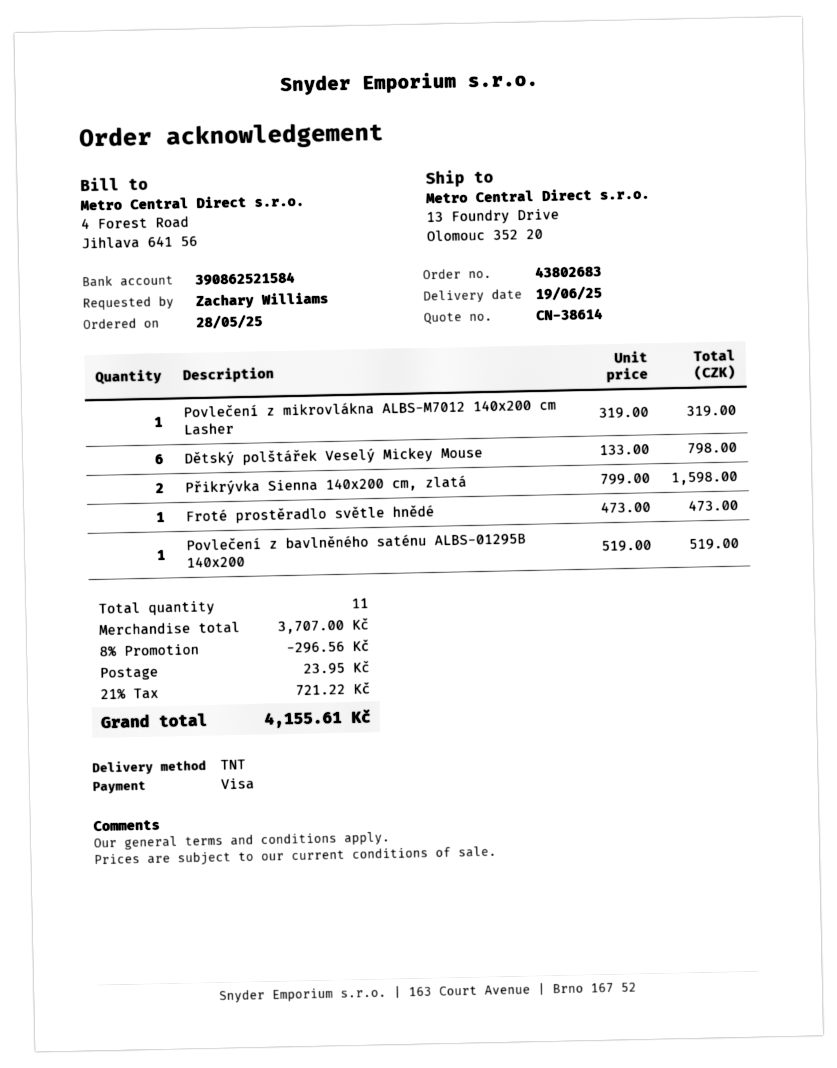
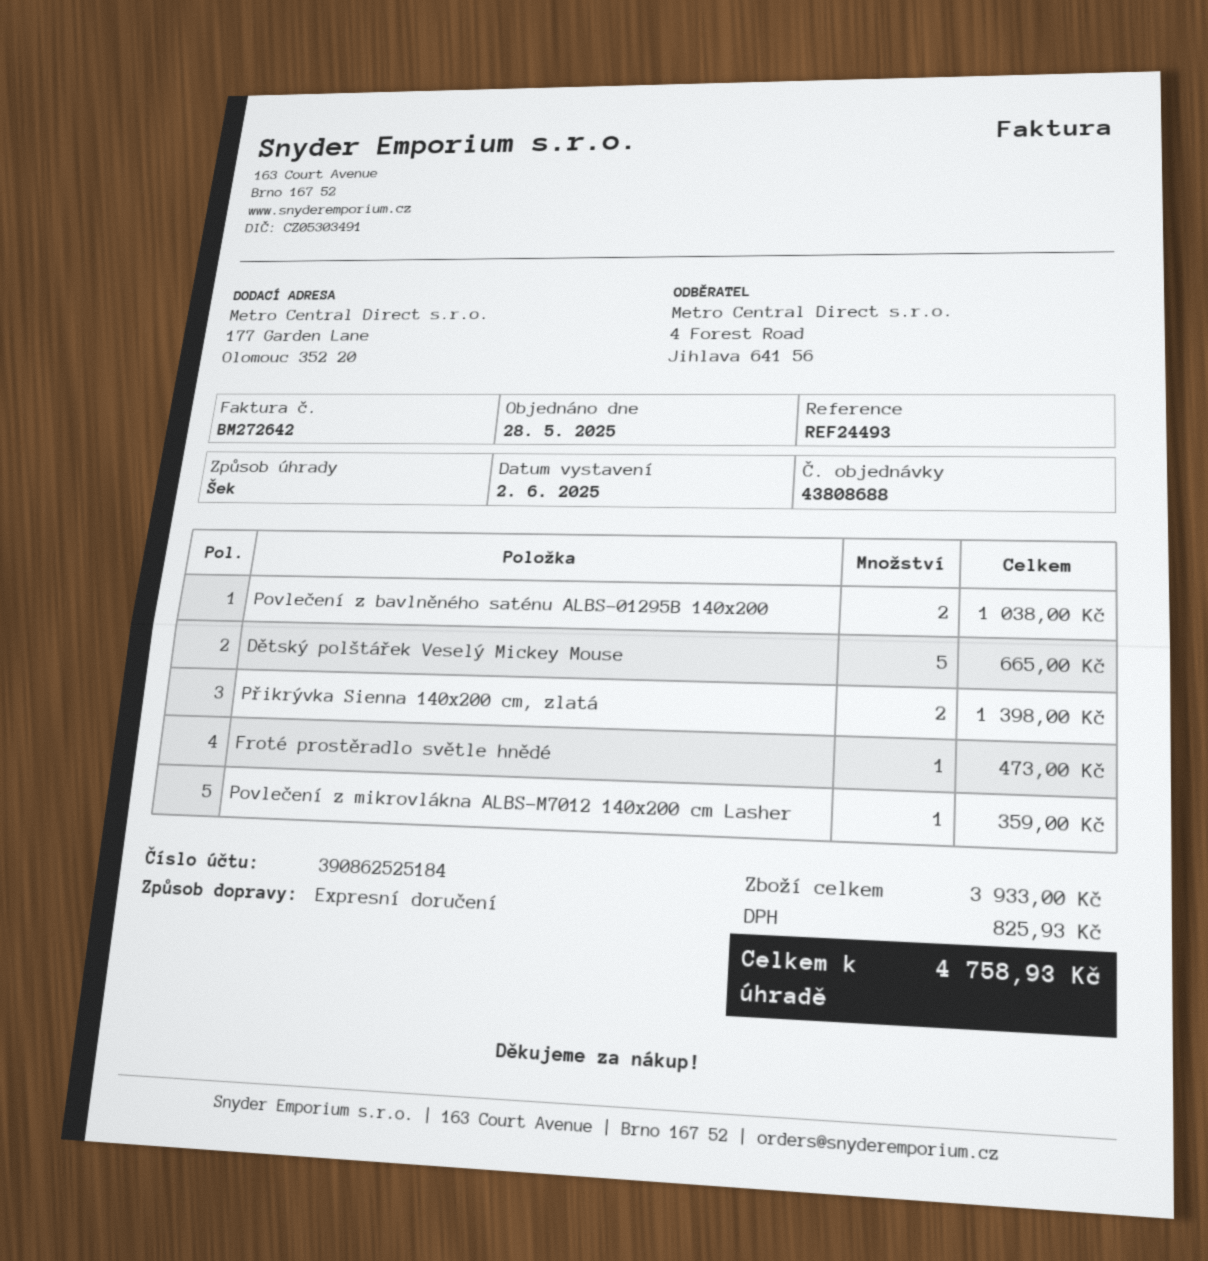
order number: 43802683 -> 43808688
payment method: Visa -> cheque
bank account: 390862521584 -> 390862525184
shipping method: TNT -> express
ship to: 13 Foundry Drive, Olomouc 352 20 -> 177 Garden Lane, Olomouc 352 20
Povlečení z mikrovlákna ALBS-M7012 140x200 cm Lasher: 1 for 319.00 -> 1 for 359.00
Dětský polštářek Veselý Mickey Mouse: 6 for 798.00 -> 5 for 665.00
Přikrývka Sienna 140x200 cm, zlatá: 2 for 1598.00 -> 2 for 1398.00
Povlečení z bavlněného saténu ALBS-01295B 140x200: 1 for 519.00 -> 2 for 1038.00
subtotal: 3707.00 -> 3933.00
discount: 8% = 296.56 -> none
shipping: 23.95 -> none
tax: 721.22 -> 825.93
total: 4155.61 -> 4758.93

